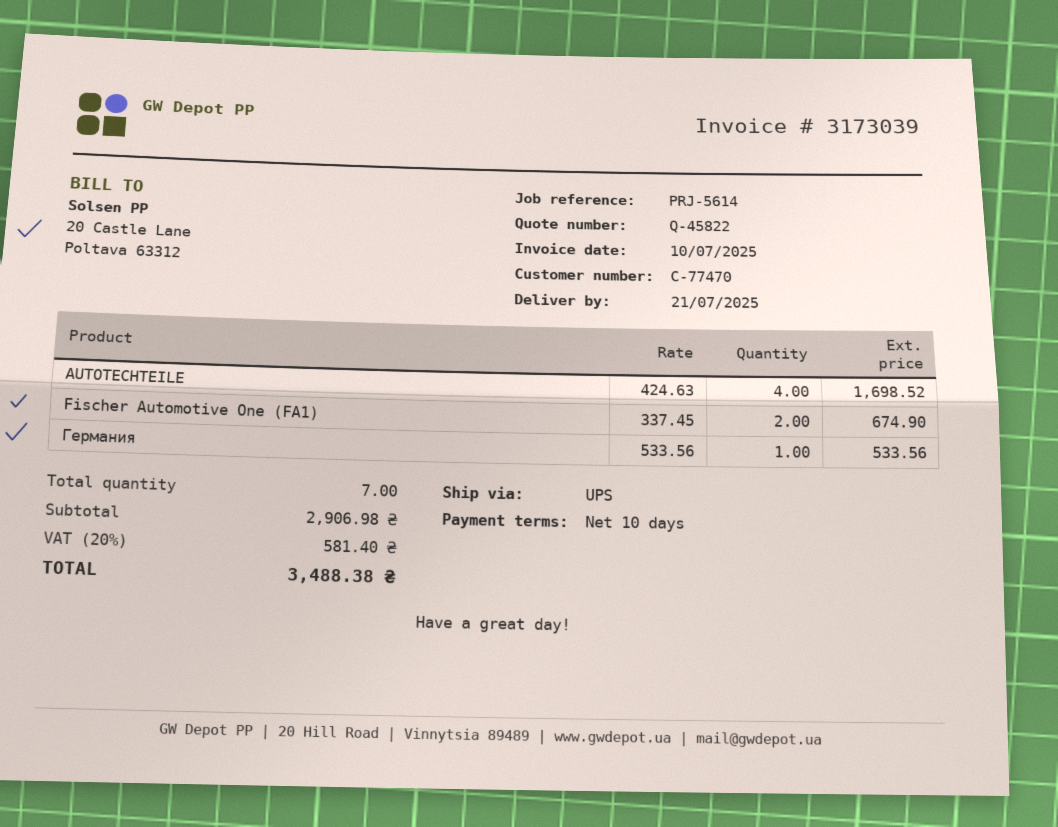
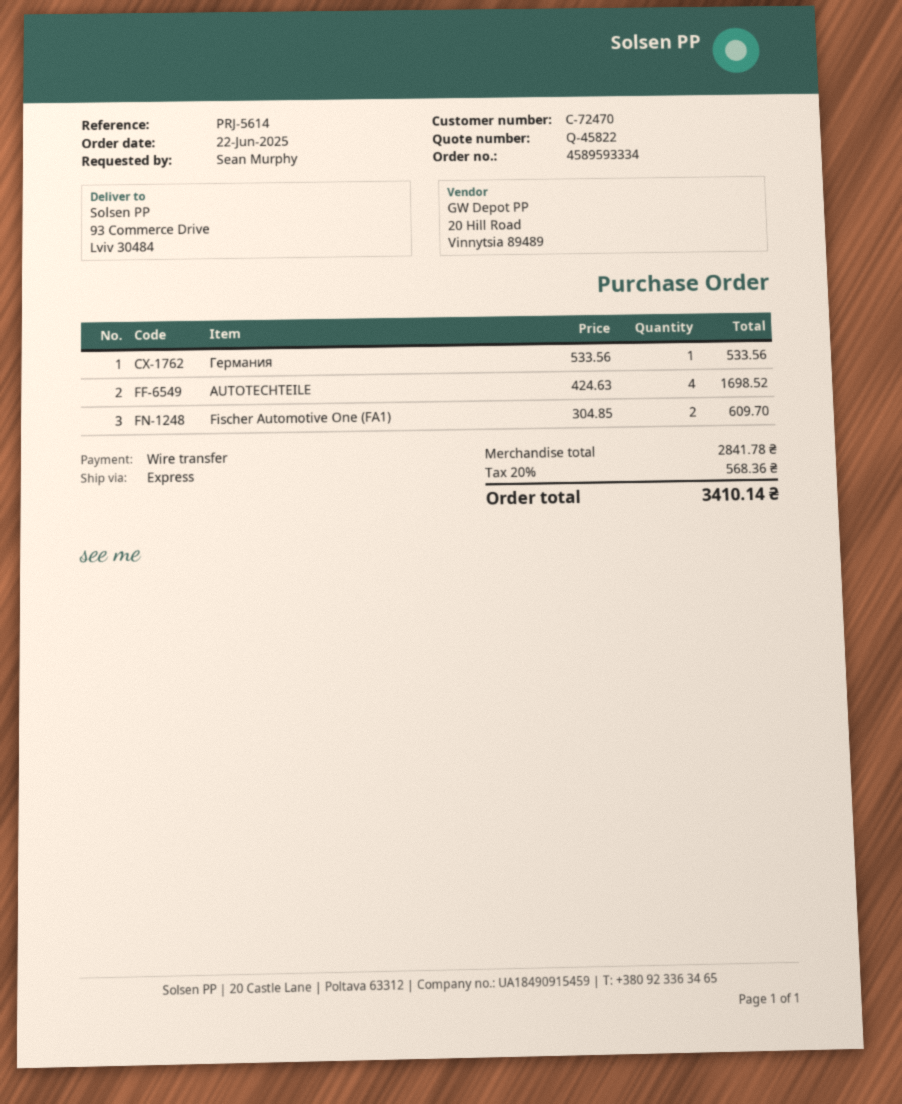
customer number: C-77470 -> C-72470
shipping method: UPS -> express
Fischer Automotive One (FA1): 2 x 337.45 = 674.90 -> 2 x 304.85 = 609.70
subtotal: 2906.98 -> 2841.78
tax: 20% = 581.40 -> 20% = 568.36
total: 3488.38 -> 3410.14

